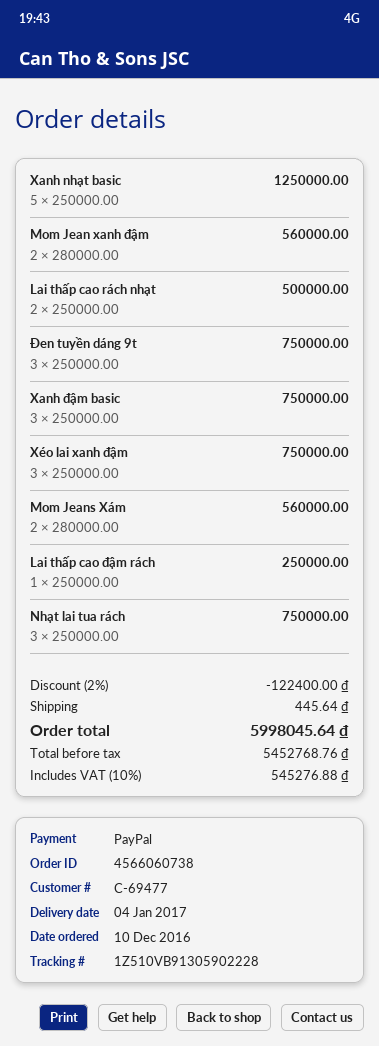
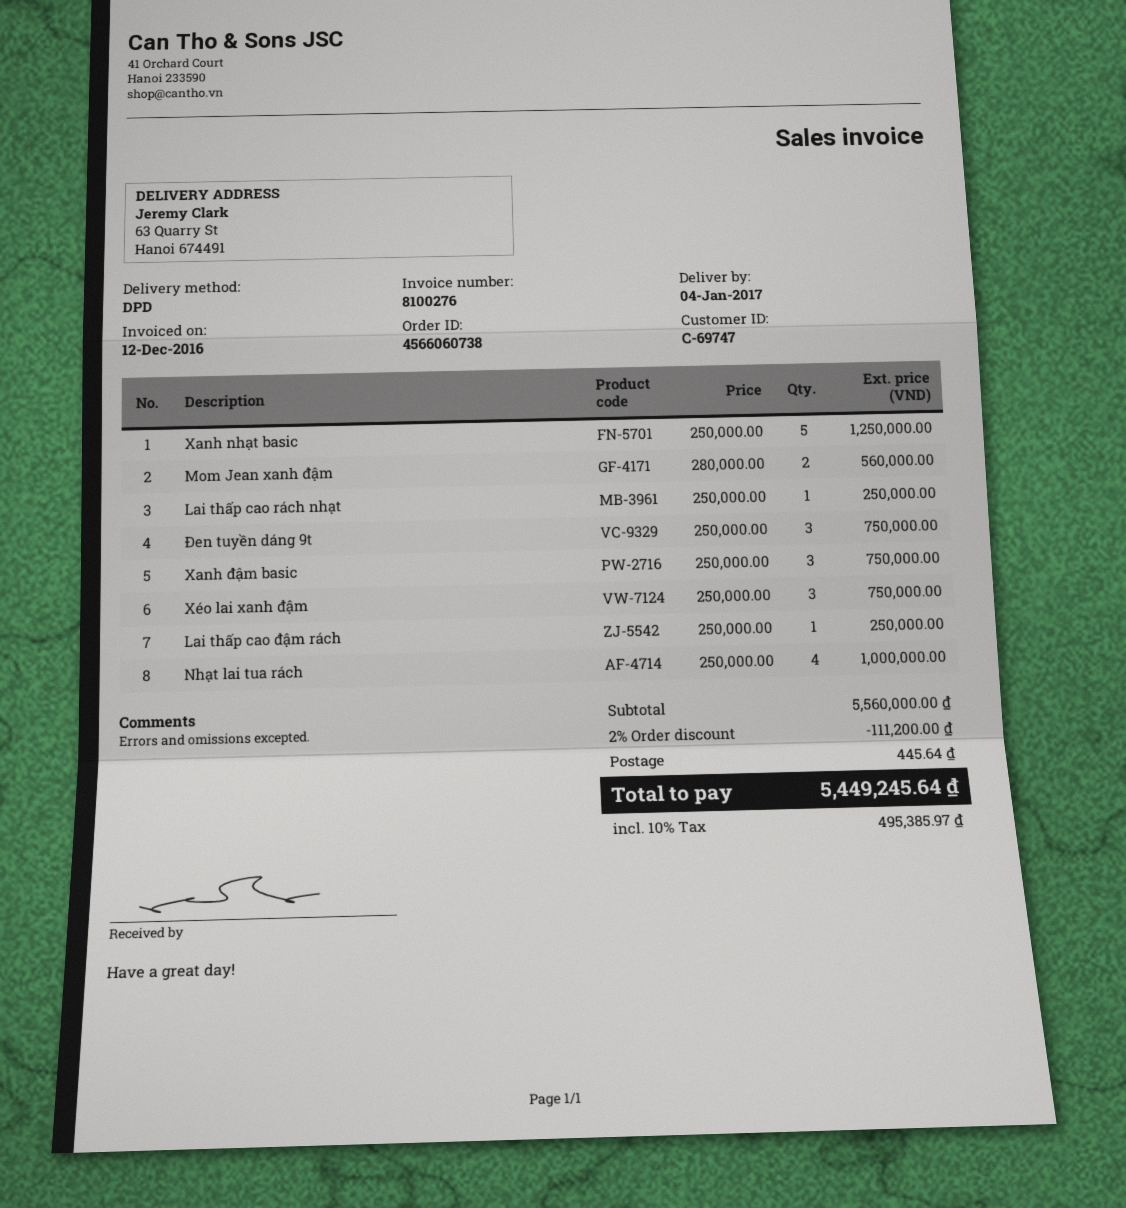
customer number: C-69477 -> C-69747
Lai thấp cao rách nhạt: 2 x 250000.00 = 500000.00 -> 1 x 250000.00 = 250000.00
Mom Jeans Xám: 2 x 280000.00 = 560000.00 -> none
Nhạt lai tua rách: 3 x 250000.00 = 750000.00 -> 4 x 250000.00 = 1000000.00
discount: 2% = 122400.00 -> 2% = 111200.00
tax: 10% = 545276.88 -> 10% = 495385.97
total: 5998045.64 -> 5449245.64

